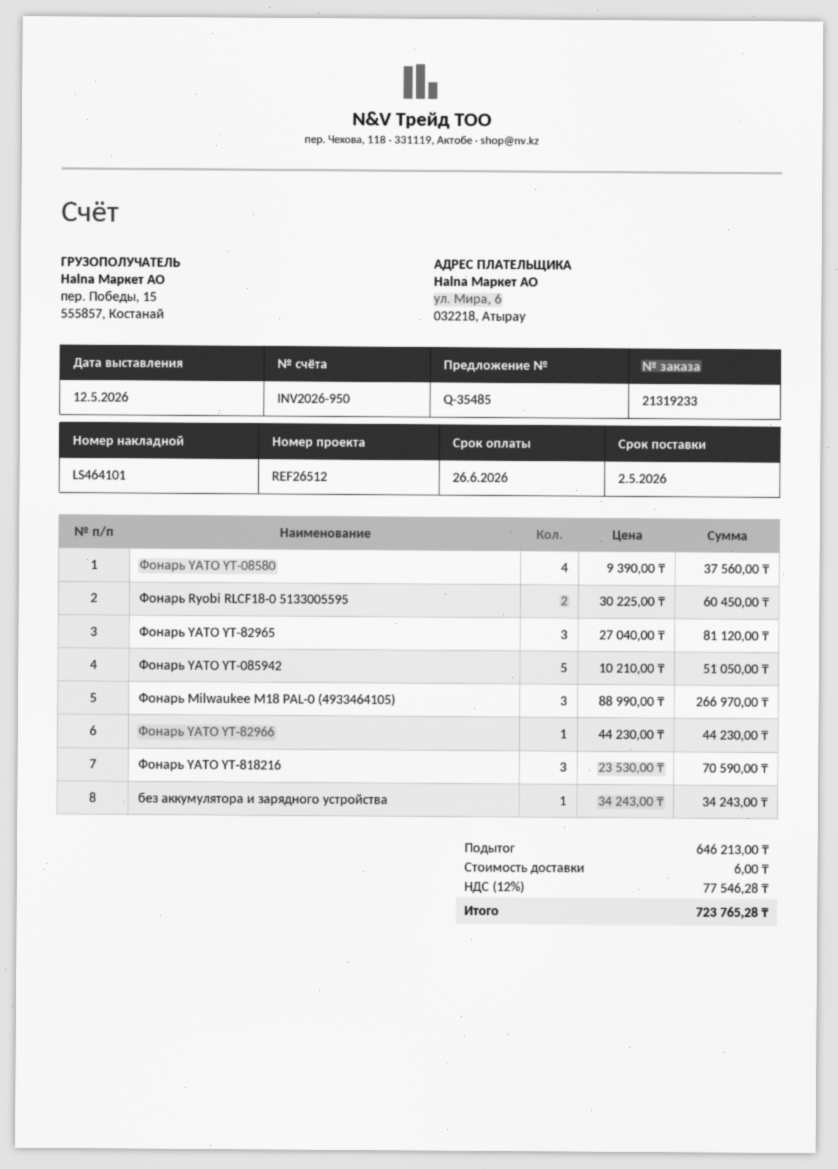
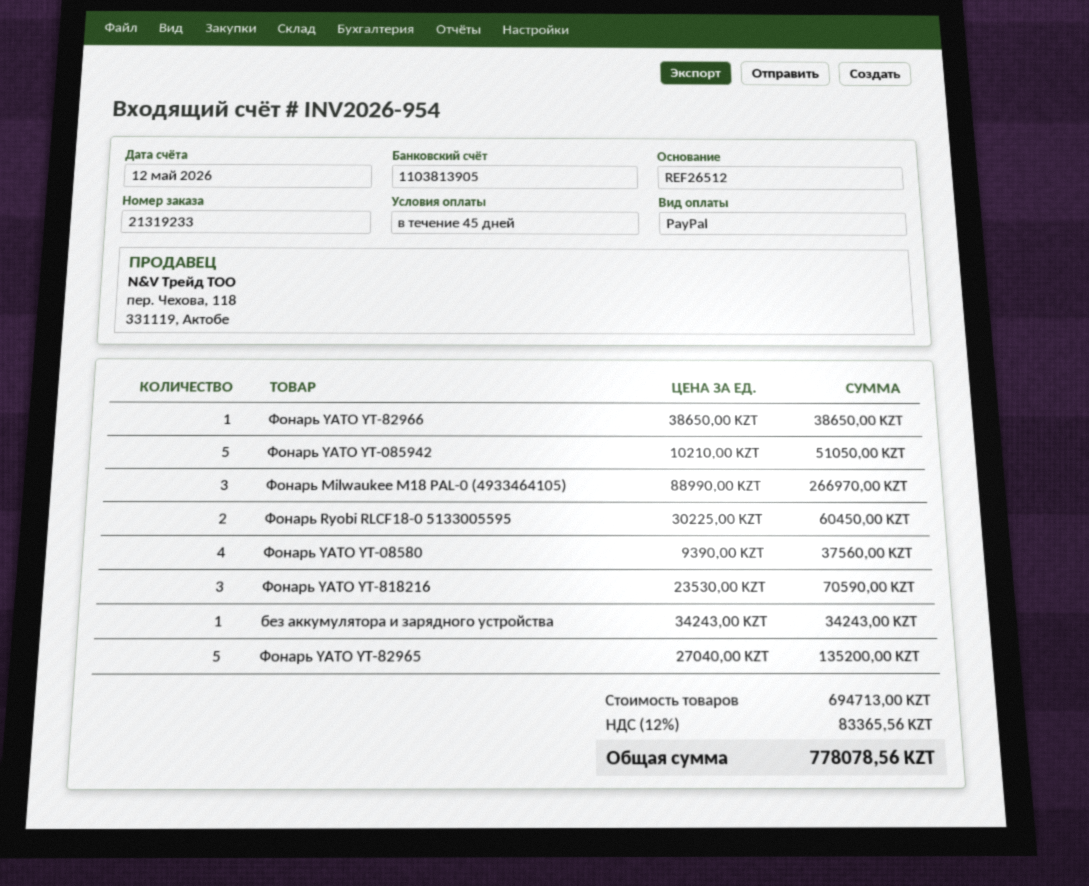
invoice number: INV2026-950 -> INV2026-954
Фонарь YATO YT-82965: 3 x 27040.00 = 81120.00 -> 5 x 27040.00 = 135200.00
Фонарь YATO YT-82966: 1 x 44230.00 = 44230.00 -> 1 x 38650.00 = 38650.00
subtotal: 646213.00 -> 694713.00
shipping: 6.00 -> none
tax: 12% = 77546.28 -> 12% = 83365.56
total: 723765.28 -> 778078.56

